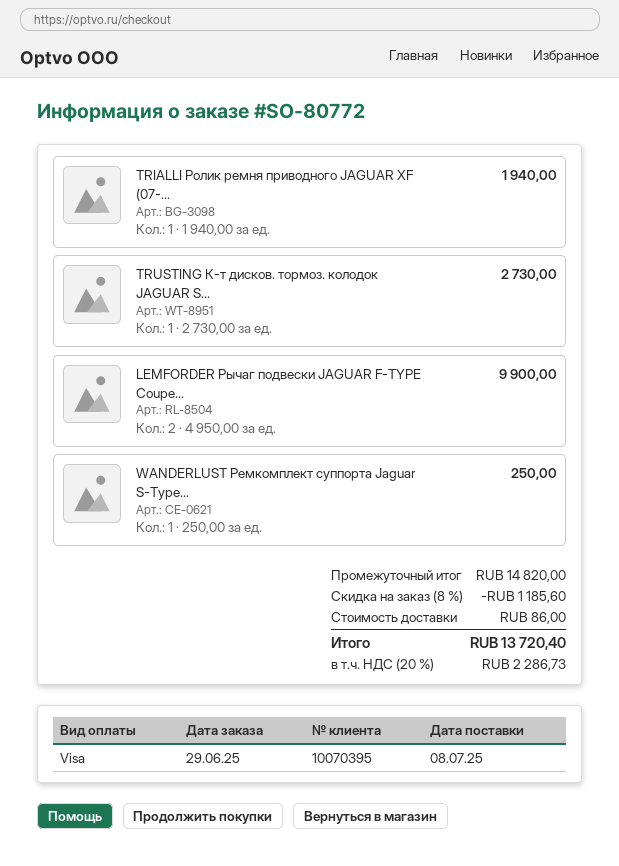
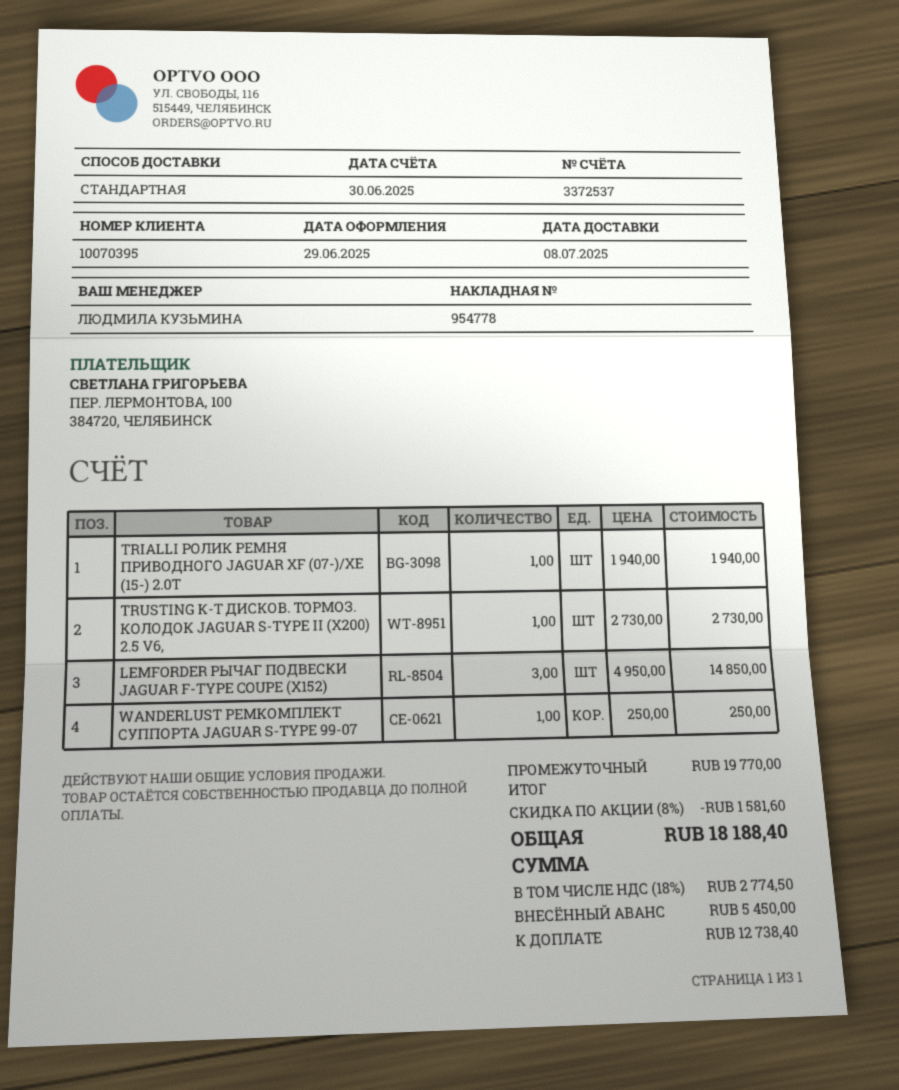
LEMFORDER Рычаг подвески JAGUAR F-TYPE Coupe...: 2 x 4950.00 = 9900.00 -> 3 x 4950.00 = 14850.00
subtotal: 14820.00 -> 19770.00
discount: 8% = 1185.60 -> 8% = 1581.60
shipping: 86.00 -> none
tax: 20% = 2286.73 -> 18% = 2774.50
total: 13720.40 -> 18188.40

